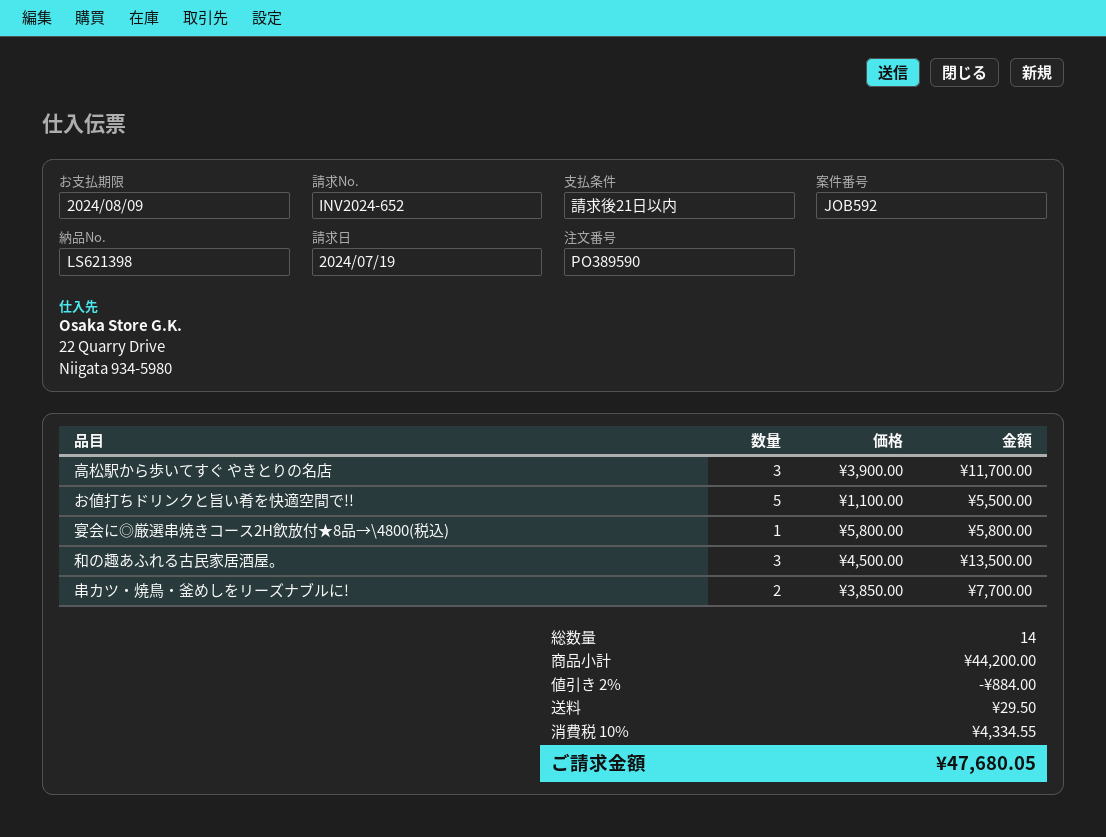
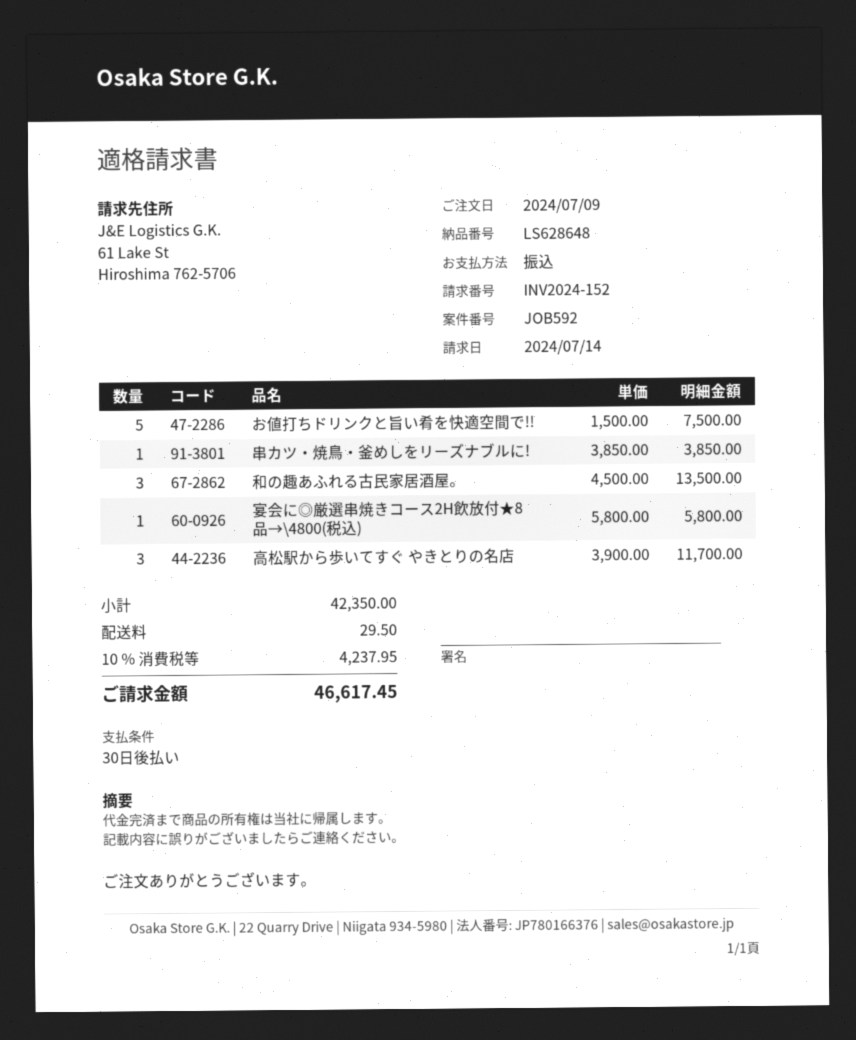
delivery note number: LS621398 -> LS628648
invoice number: INV2024-652 -> INV2024-152
invoice date: 2024-07-19 -> 2024-07-14
payment terms: 21 days -> 30 days
お値打ちドリンクと旨い肴を快適空間で!!: 5 x 1100.00 = 5500.00 -> 5 x 1500.00 = 7500.00
串カツ・焼鳥・釜めしをリーズナブルに!: 2 x 3850.00 = 7700.00 -> 1 x 3850.00 = 3850.00
subtotal: 44200.00 -> 42350.00
discount: 2% = 884.00 -> none
tax: 10% = 4334.55 -> 10% = 4237.95
total: 47680.05 -> 46617.45

